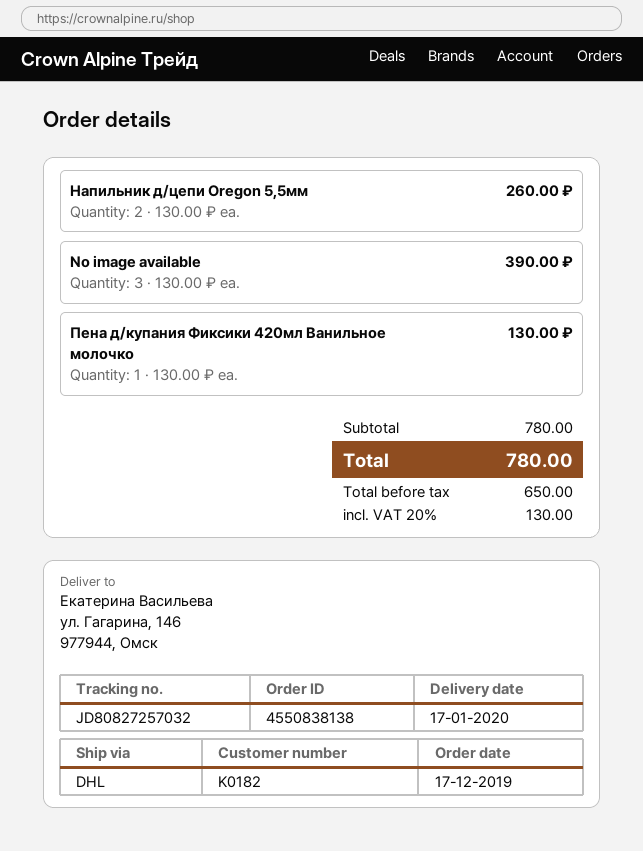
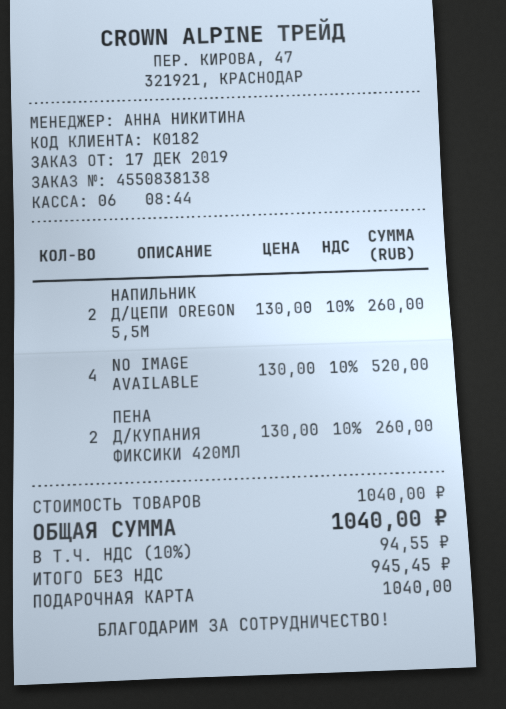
No image available: 3 x 130.00 = 390.00 -> 4 x 130.00 = 520.00
Пена д/купания Фиксики 420мл Ванильное молочко: 1 x 130.00 = 130.00 -> 2 x 130.00 = 260.00
subtotal: 780.00 -> 1040.00
net: 650.00 -> 945.45
tax: 20% = 130.00 -> 10% = 94.55
total: 780.00 -> 1040.00

